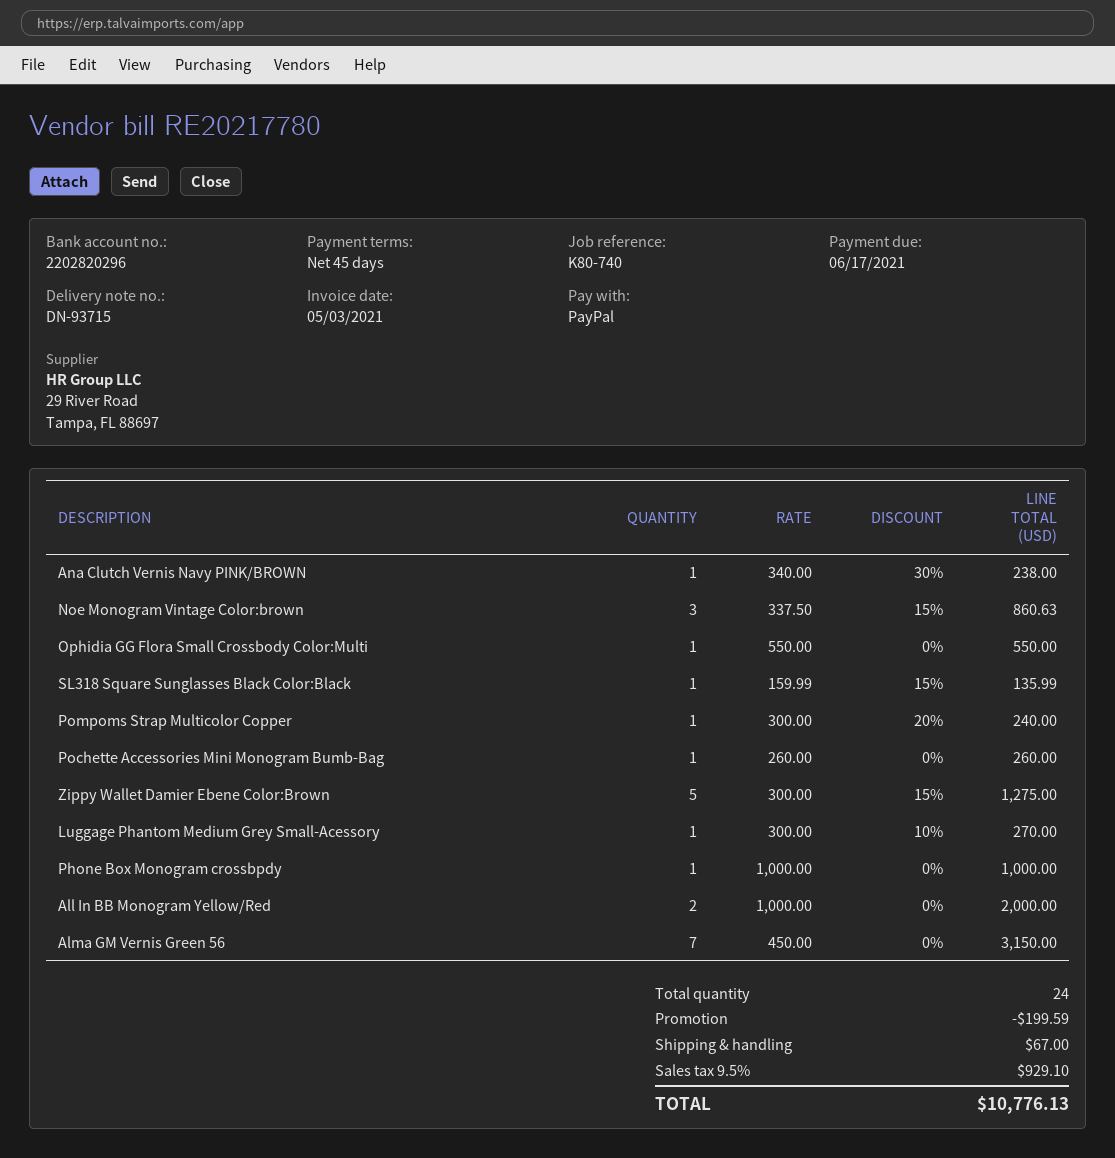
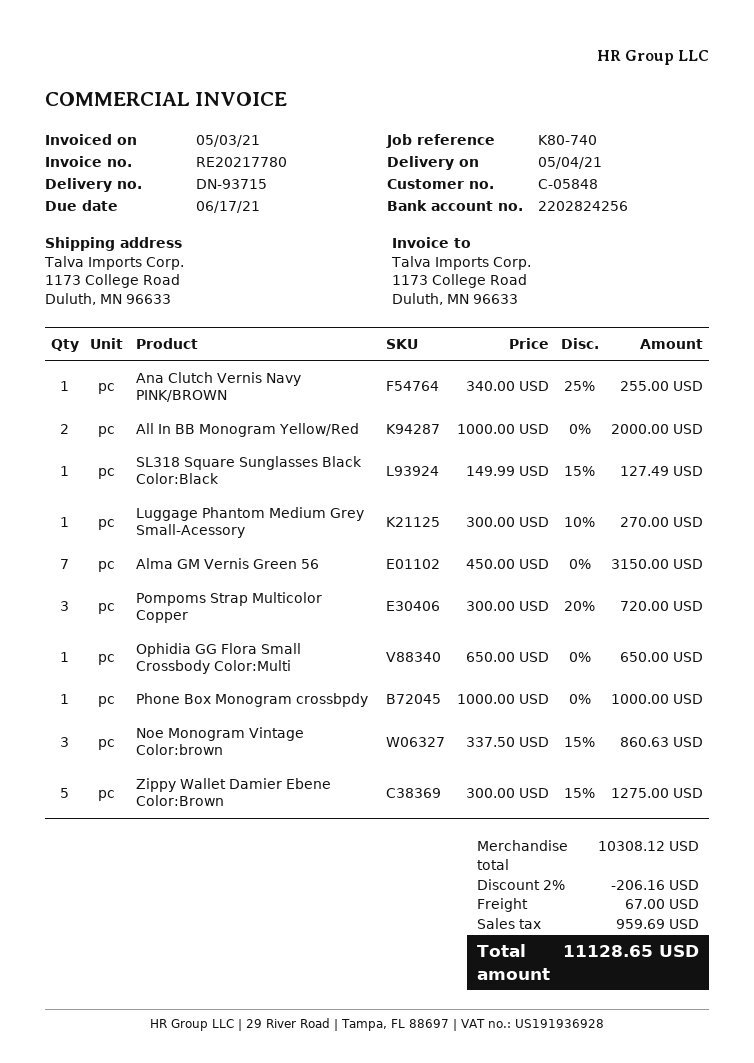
bank account: 2202820296 -> 2202824256
Ana Clutch Vernis Navy PINK/BROWN: 1 x 340.00 - 30% = 238.00 -> 1 x 340.00 - 25% = 255.00
Ophidia GG Flora Small Crossbody Color:Multi: 1 x 550.00 = 550.00 -> 1 x 650.00 = 650.00
SL318 Square Sunglasses Black Color:Black: 1 x 159.99 - 15% = 135.99 -> 1 x 149.99 - 15% = 127.49
Pompoms Strap Multicolor Copper: 1 x 300.00 - 20% = 240.00 -> 3 x 300.00 - 20% = 720.00
Pochette Accessories Mini Monogram Bumb-Bag: 1 x 260.00 = 260.00 -> none
discount: 199.59 -> 206.16
tax: 929.10 -> 959.69
total: 10776.13 -> 11128.65

